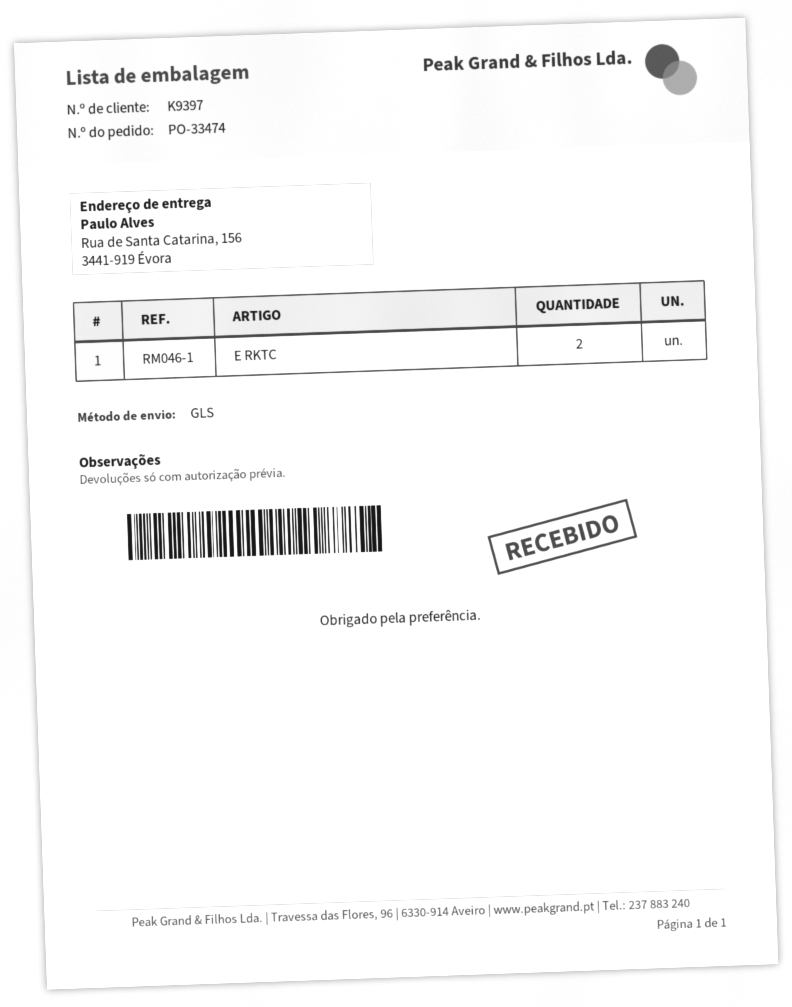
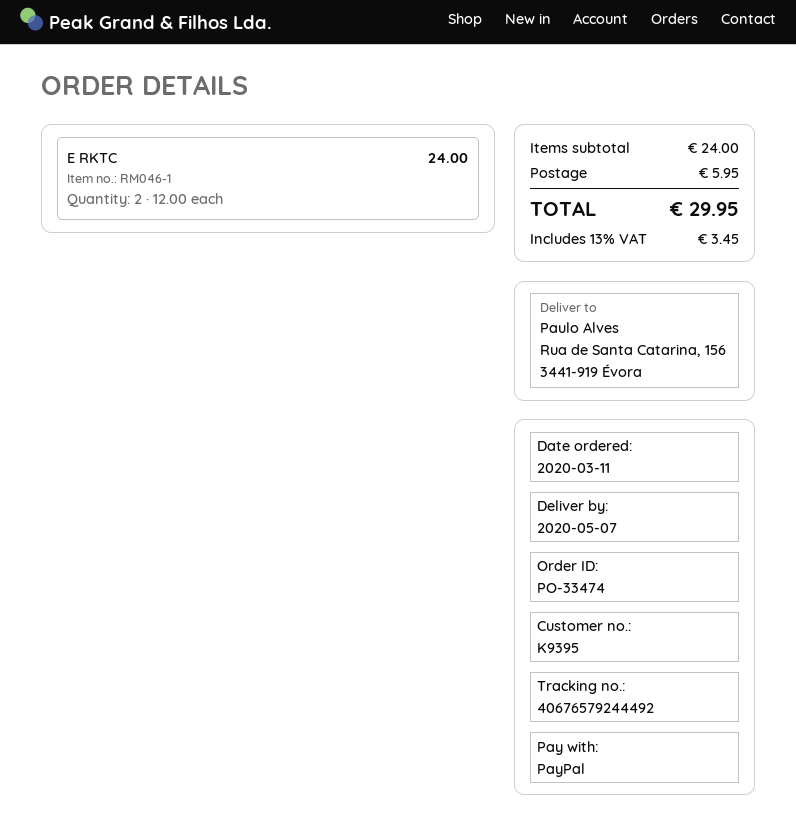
customer number: K9397 -> K9395

